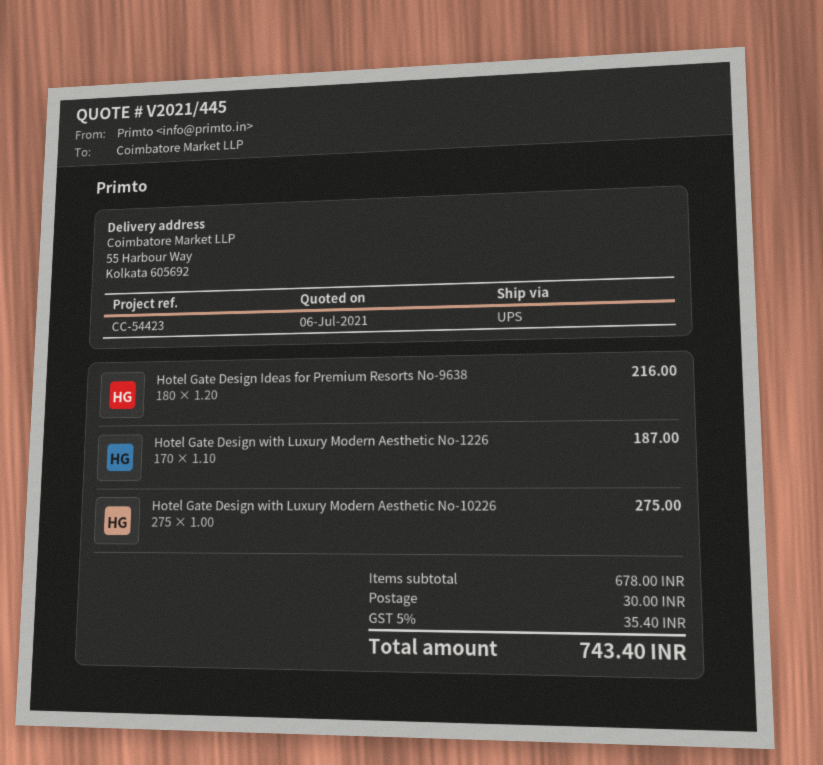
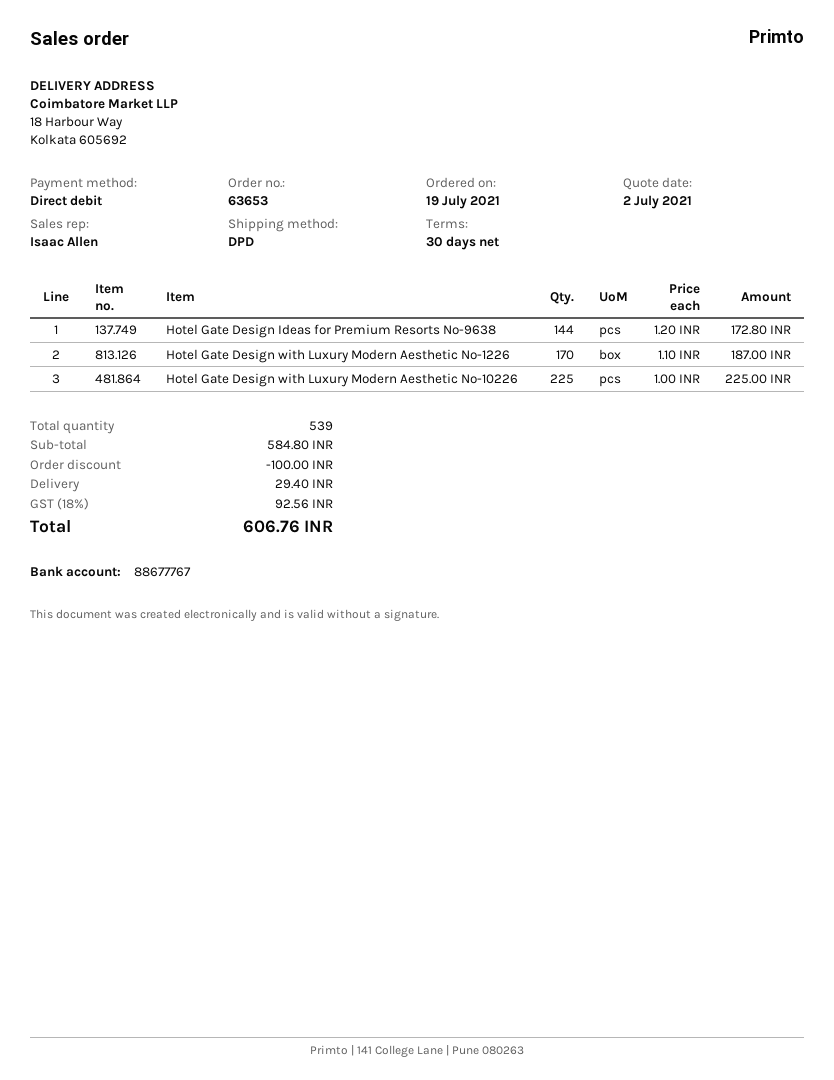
quote date: 2021-07-06 -> 2021-07-02
shipping method: UPS -> DPD
ship to: 55 Harbour Way, Kolkata 605692 -> 18 Harbour Way, Kolkata 605692
Hotel Gate Design Ideas for Premium Resorts No-9638: 180 x 1.20 = 216.00 -> 144 x 1.20 = 172.80
Hotel Gate Design with Luxury Modern Aesthetic No-10226: 275 x 1.00 = 275.00 -> 225 x 1.00 = 225.00
subtotal: 678.00 -> 584.80
discount: none -> 100.00
shipping: 30.00 -> 29.40
tax: 5% = 35.40 -> 18% = 92.56
total: 743.40 -> 606.76

